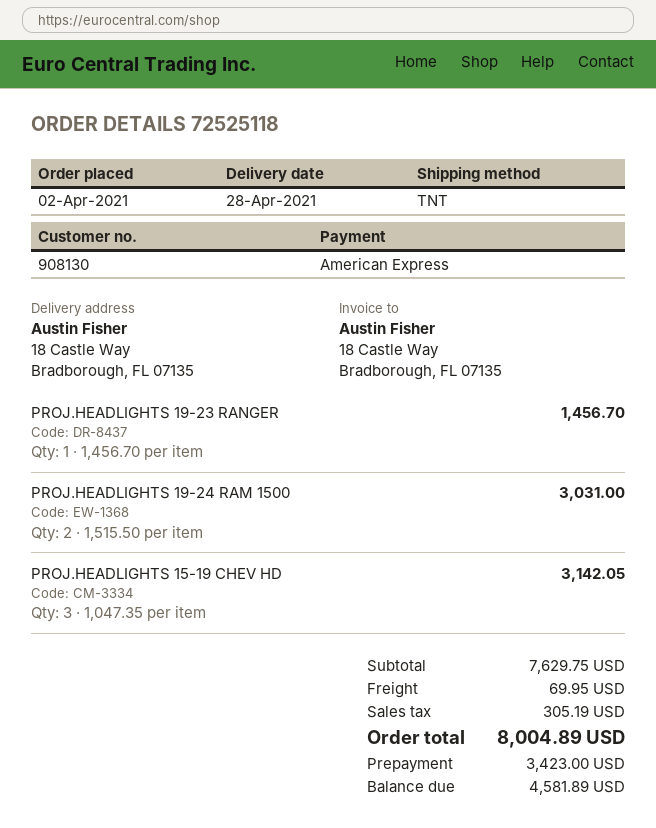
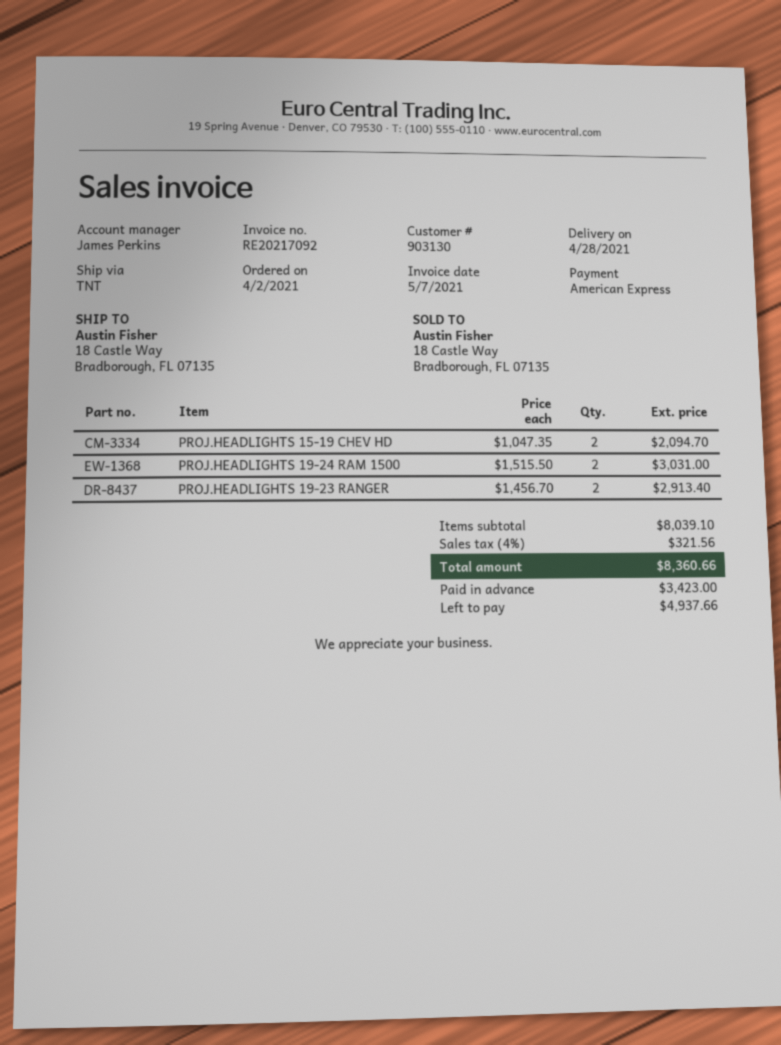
customer number: 908130 -> 903130
PROJ.HEADLIGHTS 19-23 RANGER: 1 x 1456.70 = 1456.70 -> 2 x 1456.70 = 2913.40
PROJ.HEADLIGHTS 15-19 CHEV HD: 3 x 1047.35 = 3142.05 -> 2 x 1047.35 = 2094.70
subtotal: 7629.75 -> 8039.10
shipping: 69.95 -> none
tax: 305.19 -> 321.56
total: 8004.89 -> 8360.66
balance: 4581.89 -> 4937.66

